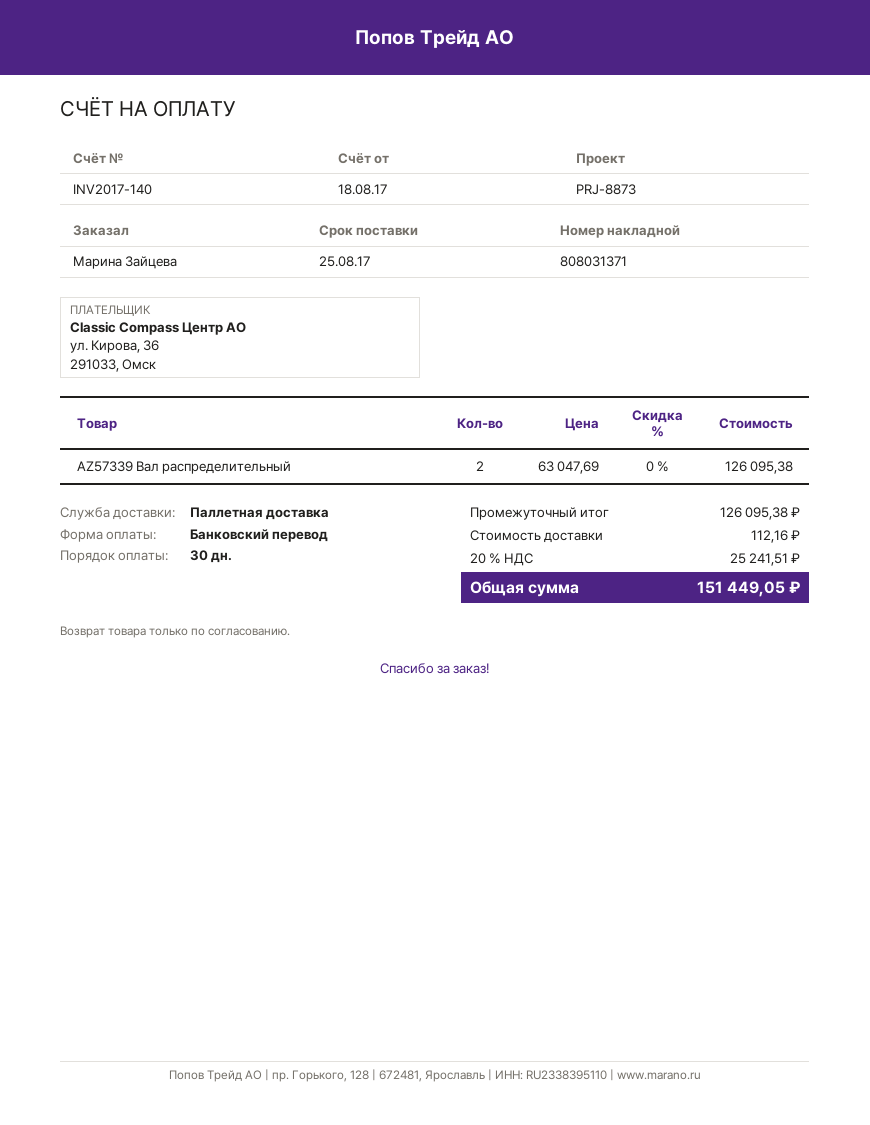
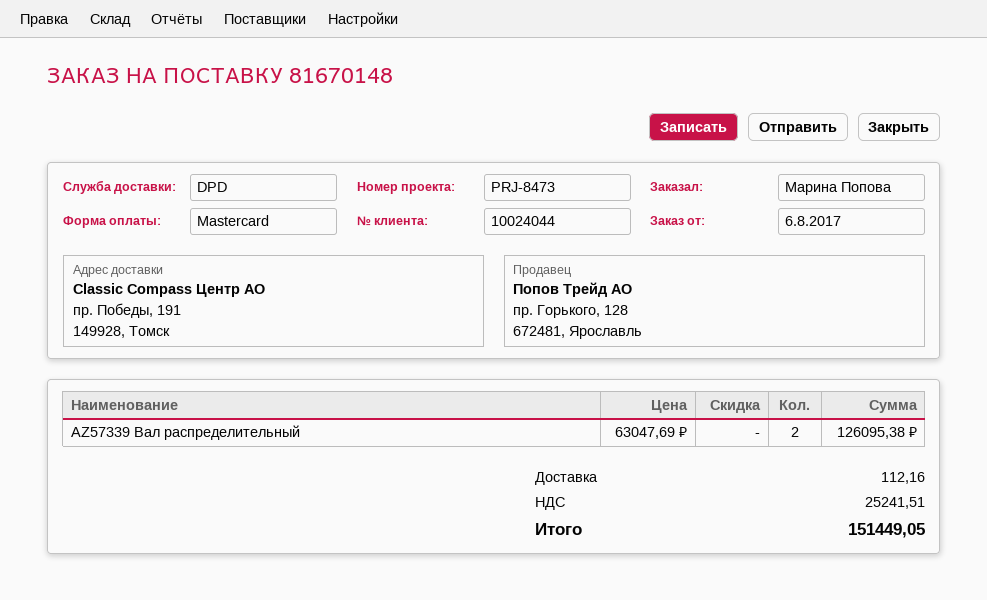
reference: PRJ-8873 -> PRJ-8473
ordered by: Марина Зайцева -> Марина Попова
payment method: bank transfer -> Mastercard
shipping method: pallet freight -> DPD

